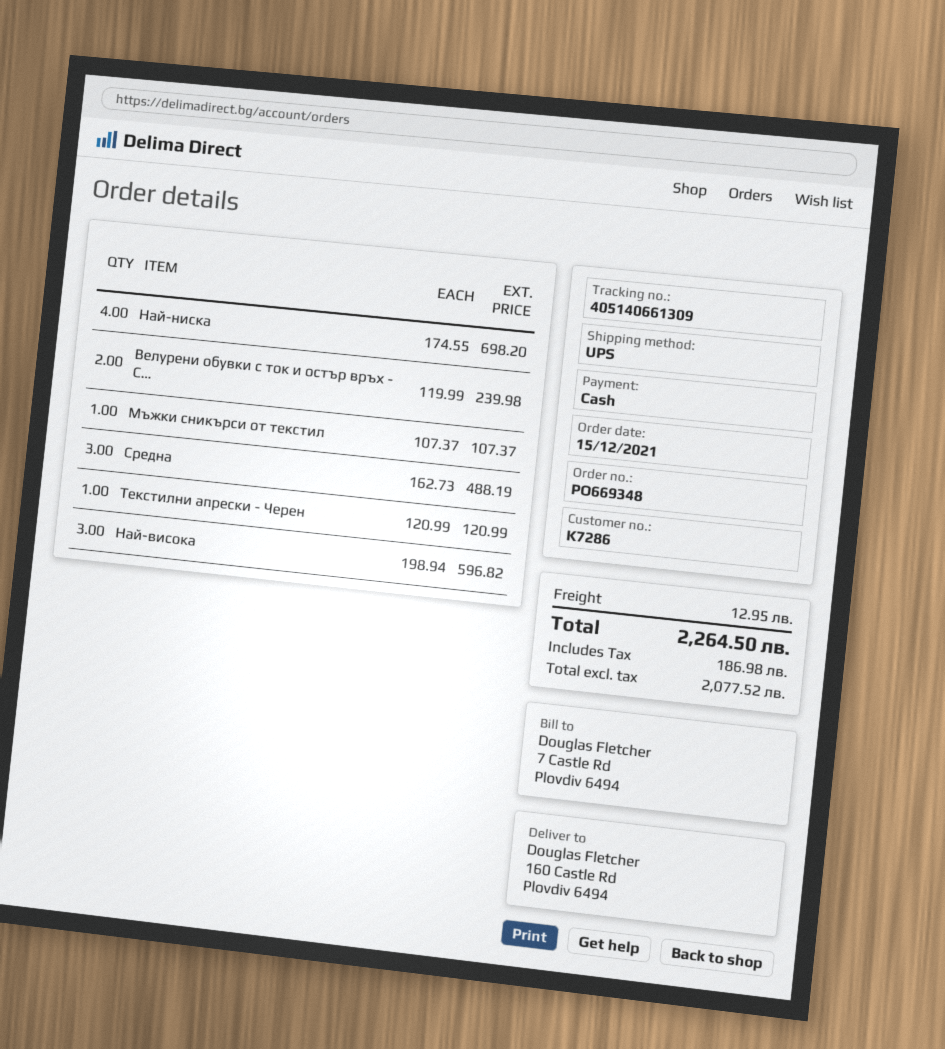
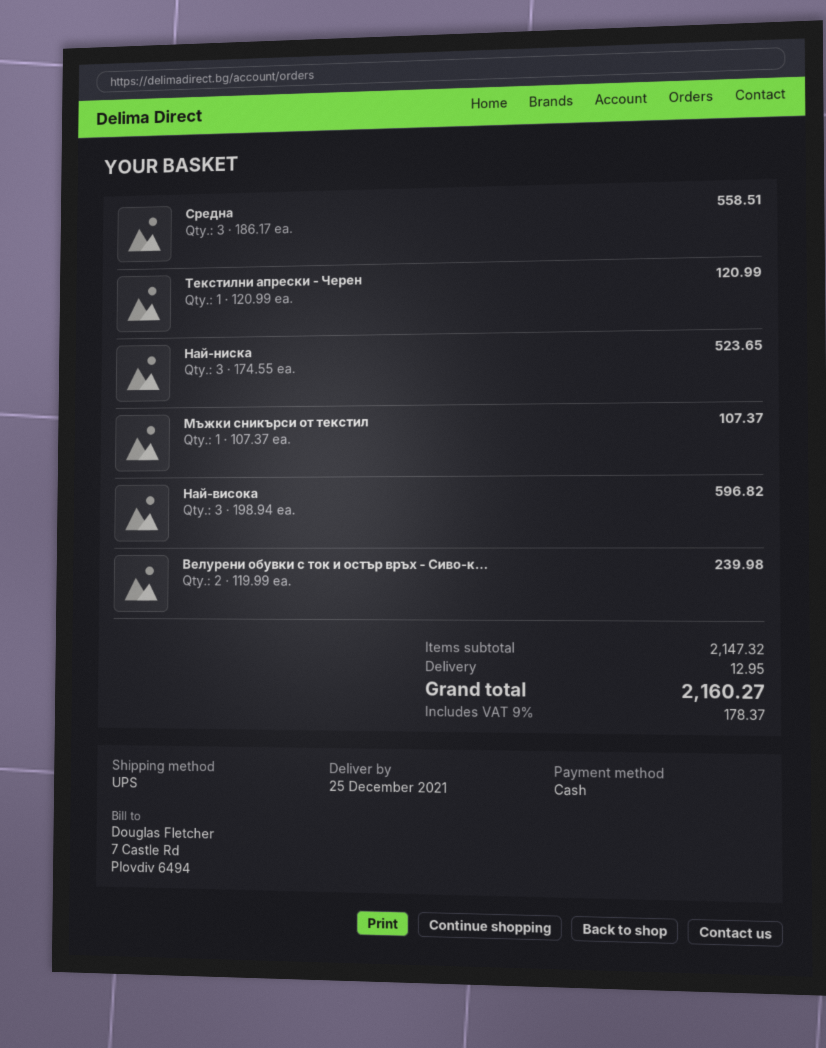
Най-ниска: 4 x 174.55 = 698.20 -> 3 x 174.55 = 523.65
Средна: 3 x 162.73 = 488.19 -> 3 x 186.17 = 558.51
tax: 186.98 -> 178.37
total: 2264.50 -> 2160.27

